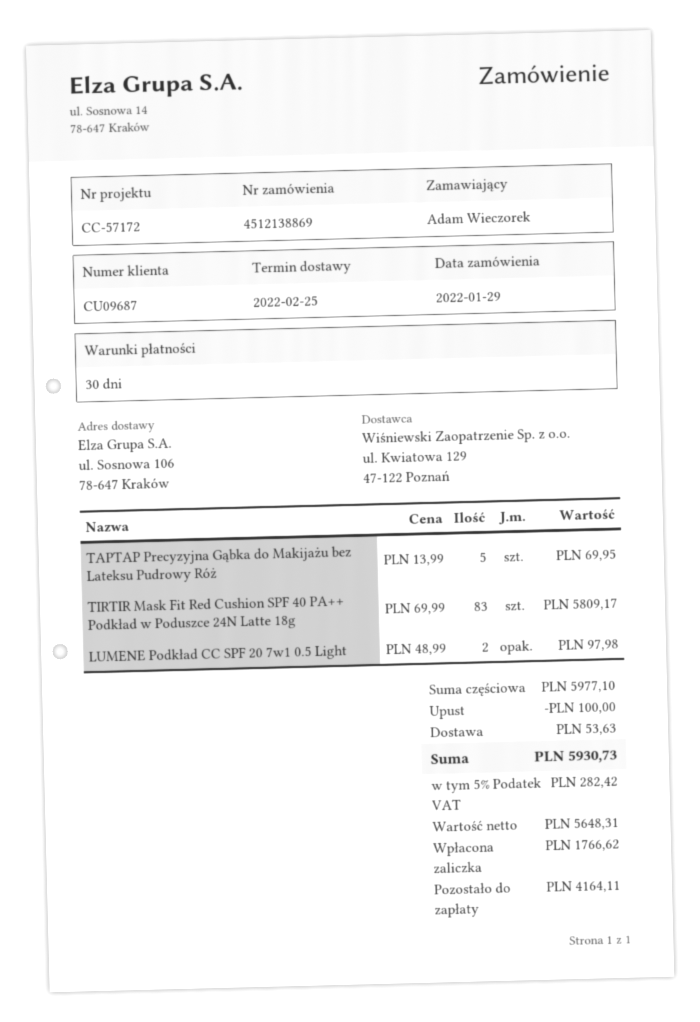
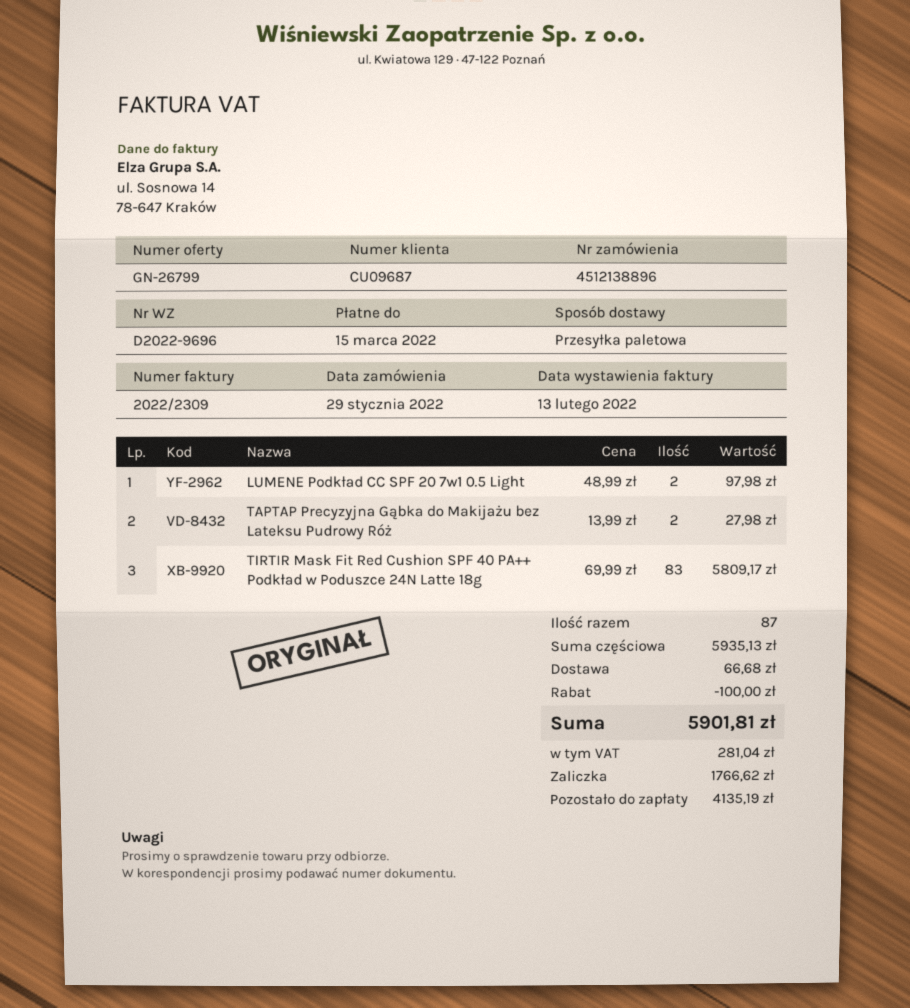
order number: 4512138869 -> 4512138896
TAPTAP Precyzyjna Gąbka do Makijażu bez Lateksu Pudrowy Róż: 5 x 13.99 = 69.95 -> 2 x 13.99 = 27.98
subtotal: 5977.10 -> 5935.13
shipping: 53.63 -> 66.68
tax: 282.42 -> 281.04
total: 5930.73 -> 5901.81
balance: 4164.11 -> 4135.19

